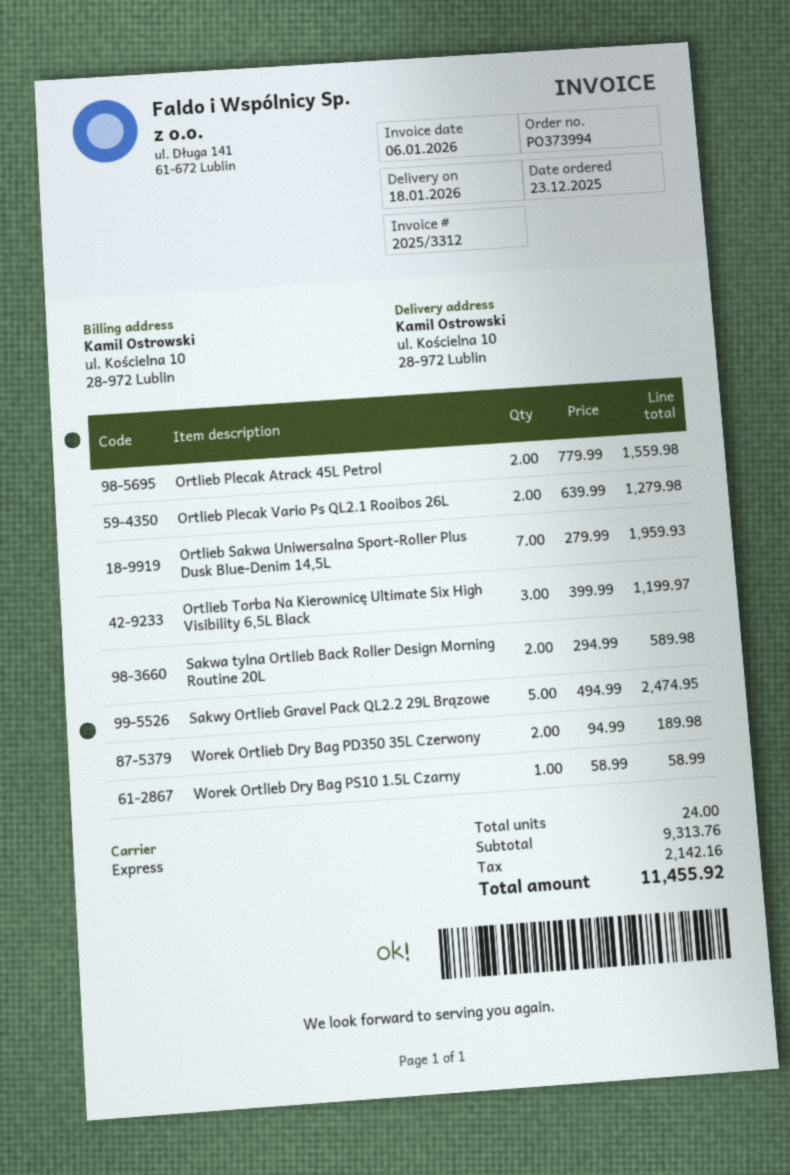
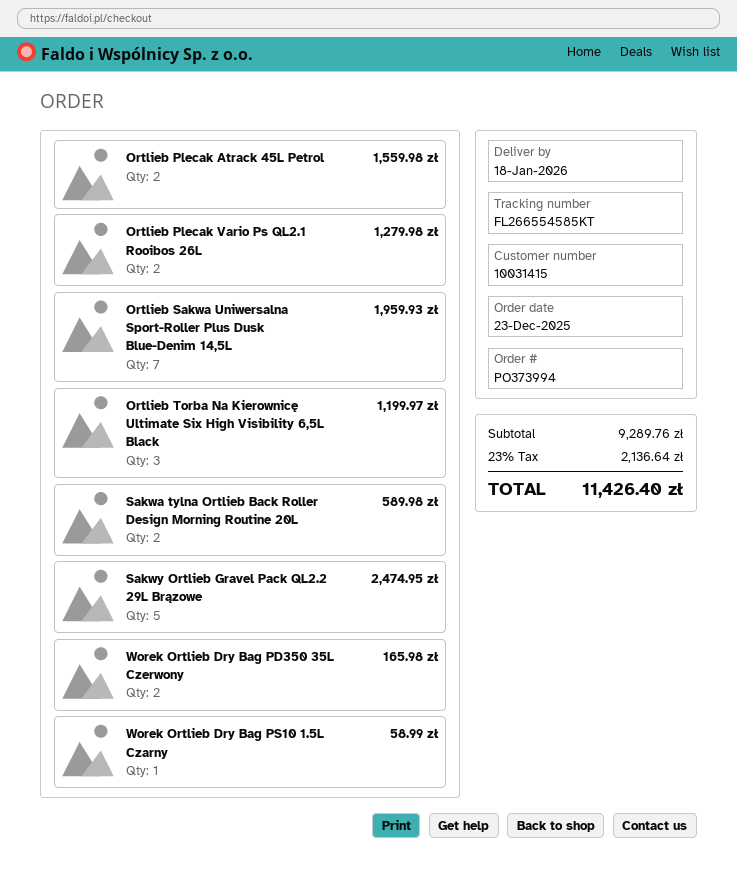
Worek Ortlieb Dry Bag PD350 35L Czerwony: 2 for 189.98 -> 2 for 165.98
subtotal: 9313.76 -> 9289.76
tax: 2142.16 -> 2136.64
total: 11455.92 -> 11426.40

